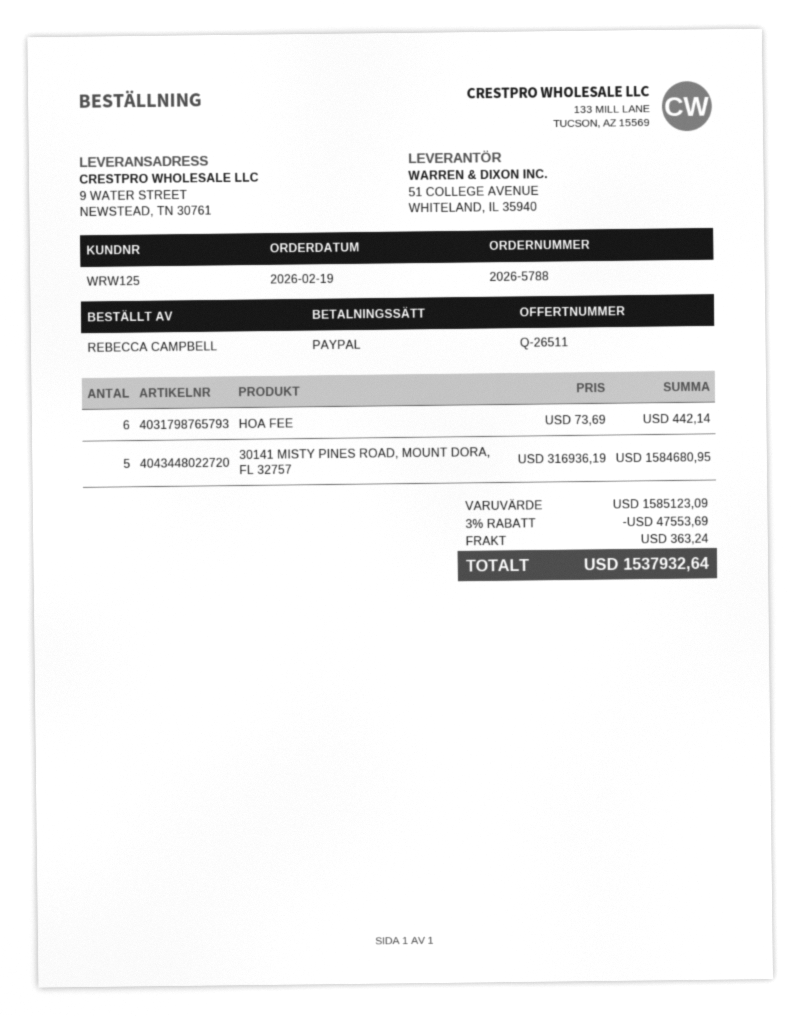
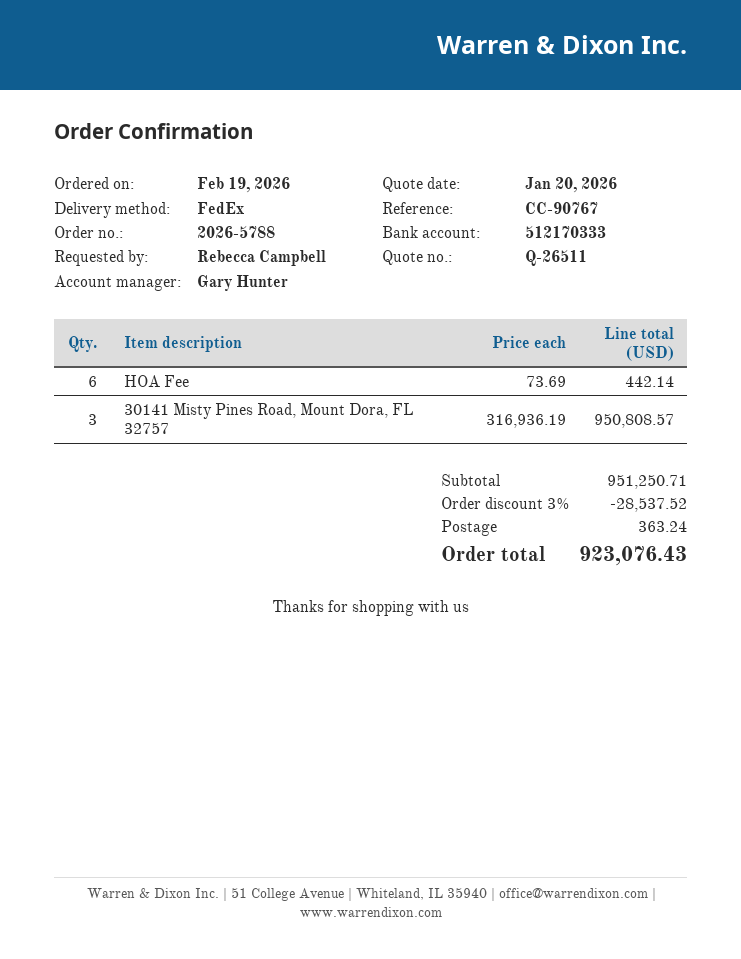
30141 MISTY PINES ROAD, MOUNT DORA, FL 32757: 5 x 316936.19 = 1584680.95 -> 3 x 316936.19 = 950808.57
subtotal: 1585123.09 -> 951250.71
discount: 3% = 47553.69 -> 3% = 28537.52
total: 1537932.64 -> 923076.43

